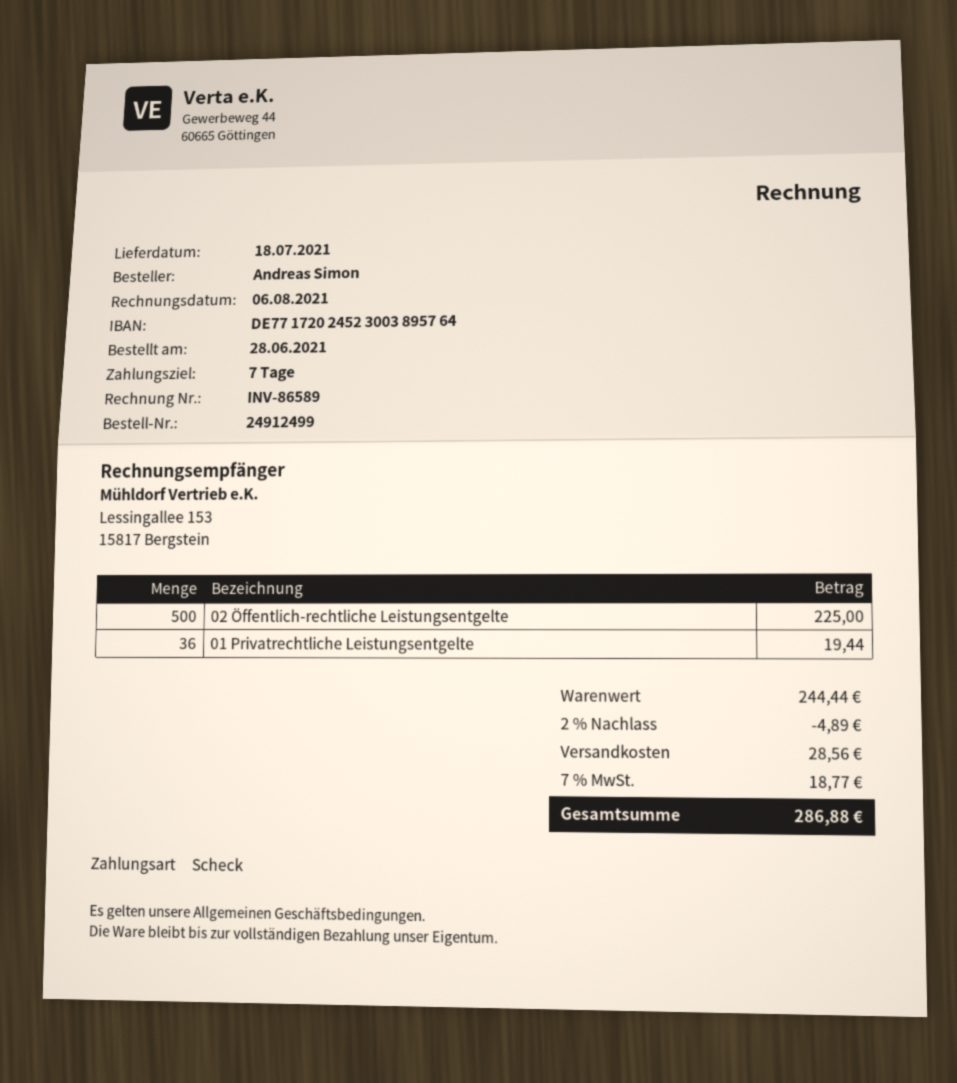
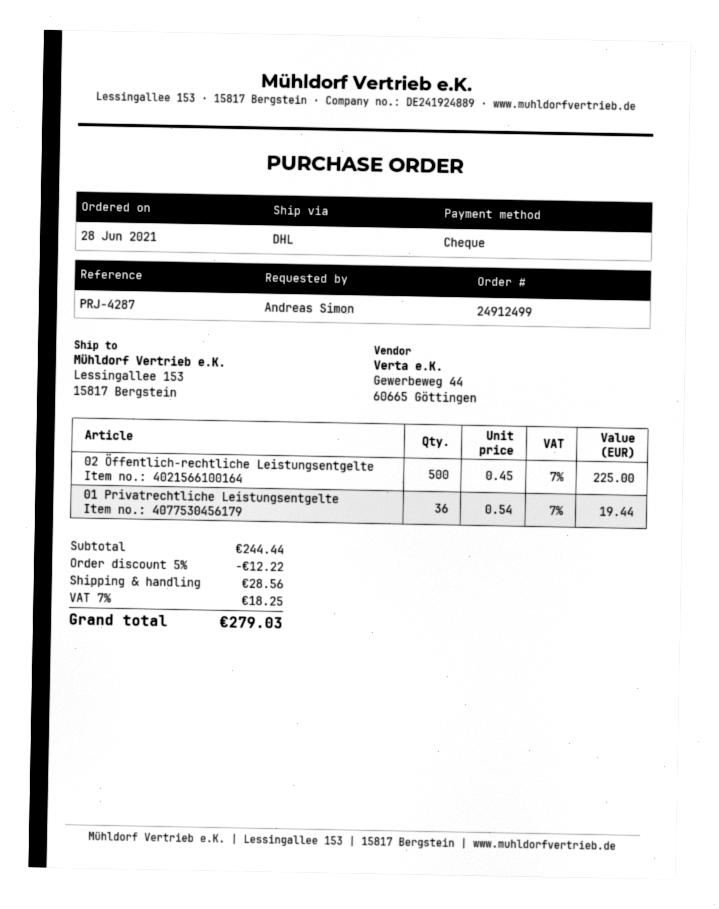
discount: 2% = 4.89 -> 5% = 12.22
tax: 7% = 18.77 -> 7% = 18.25
total: 286.88 -> 279.03

